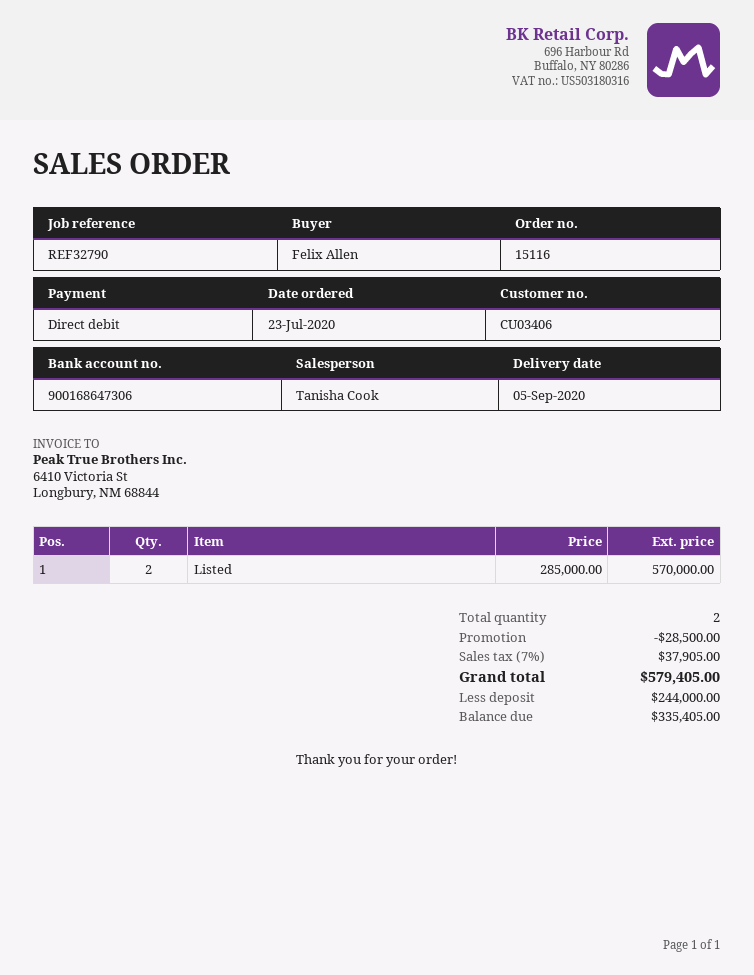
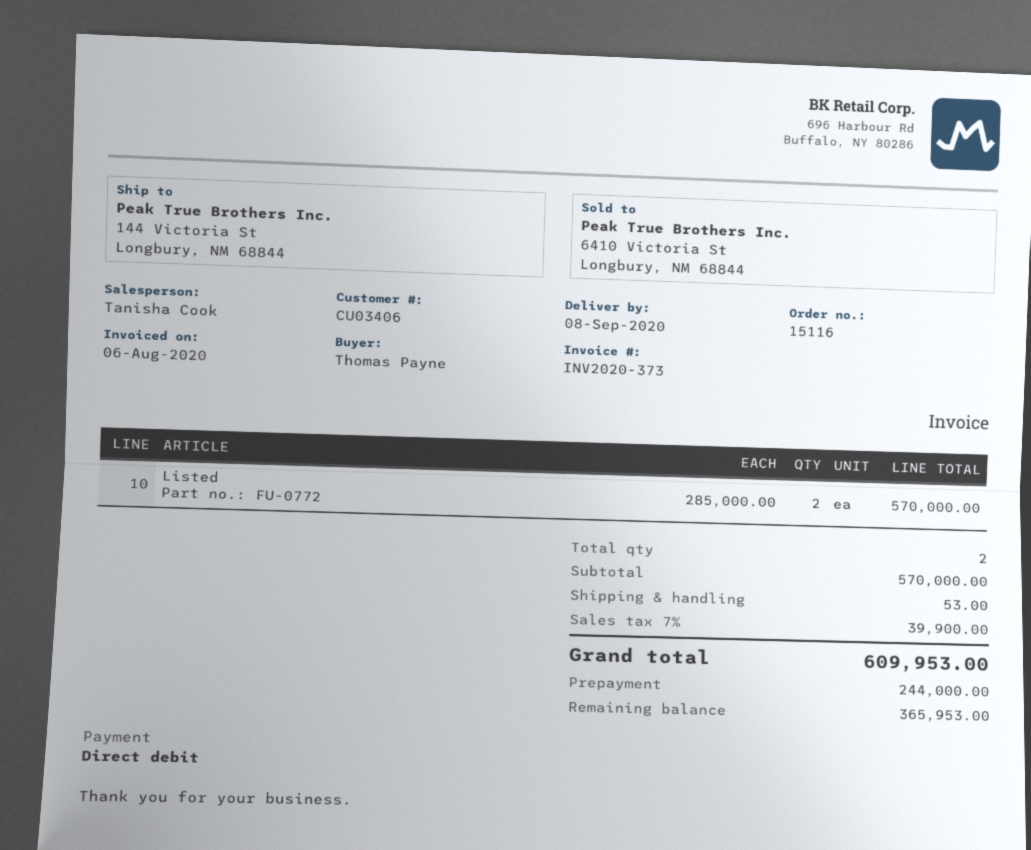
delivery date: 2020-09-05 -> 2020-09-08
ordered by: Felix Allen -> Thomas Payne
discount: 28500.00 -> none
shipping: none -> 53.00
tax: 7% = 37905.00 -> 7% = 39900.00
total: 579405.00 -> 609953.00
balance: 335405.00 -> 365953.00

